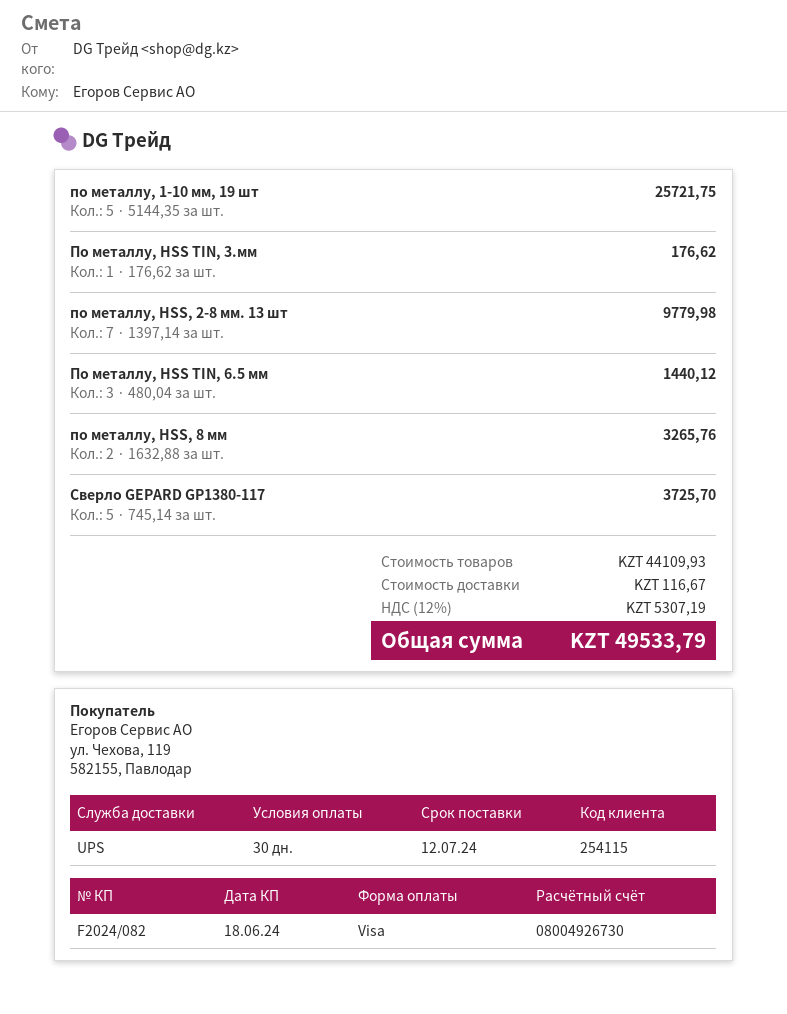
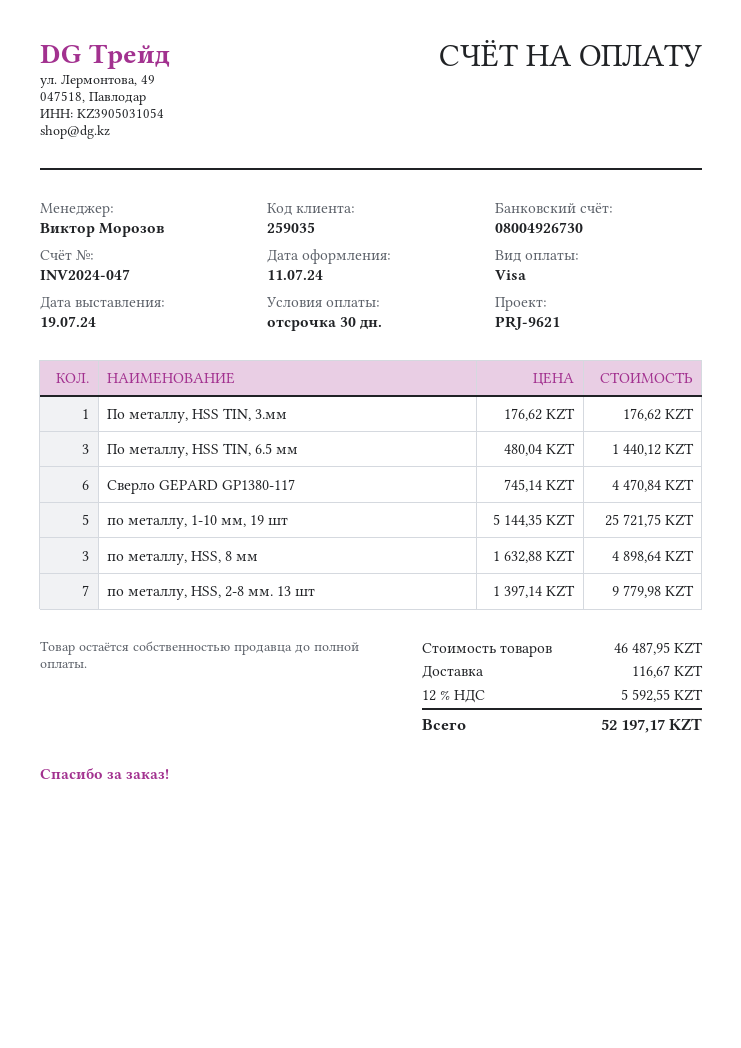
customer number: 254115 -> 259035
по металлу, HSS, 8 мм: 2 x 1632.88 = 3265.76 -> 3 x 1632.88 = 4898.64
Сверло GEPARD GP1380-117: 5 x 745.14 = 3725.70 -> 6 x 745.14 = 4470.84
subtotal: 44109.93 -> 46487.95
tax: 12% = 5307.19 -> 12% = 5592.55
total: 49533.79 -> 52197.17

